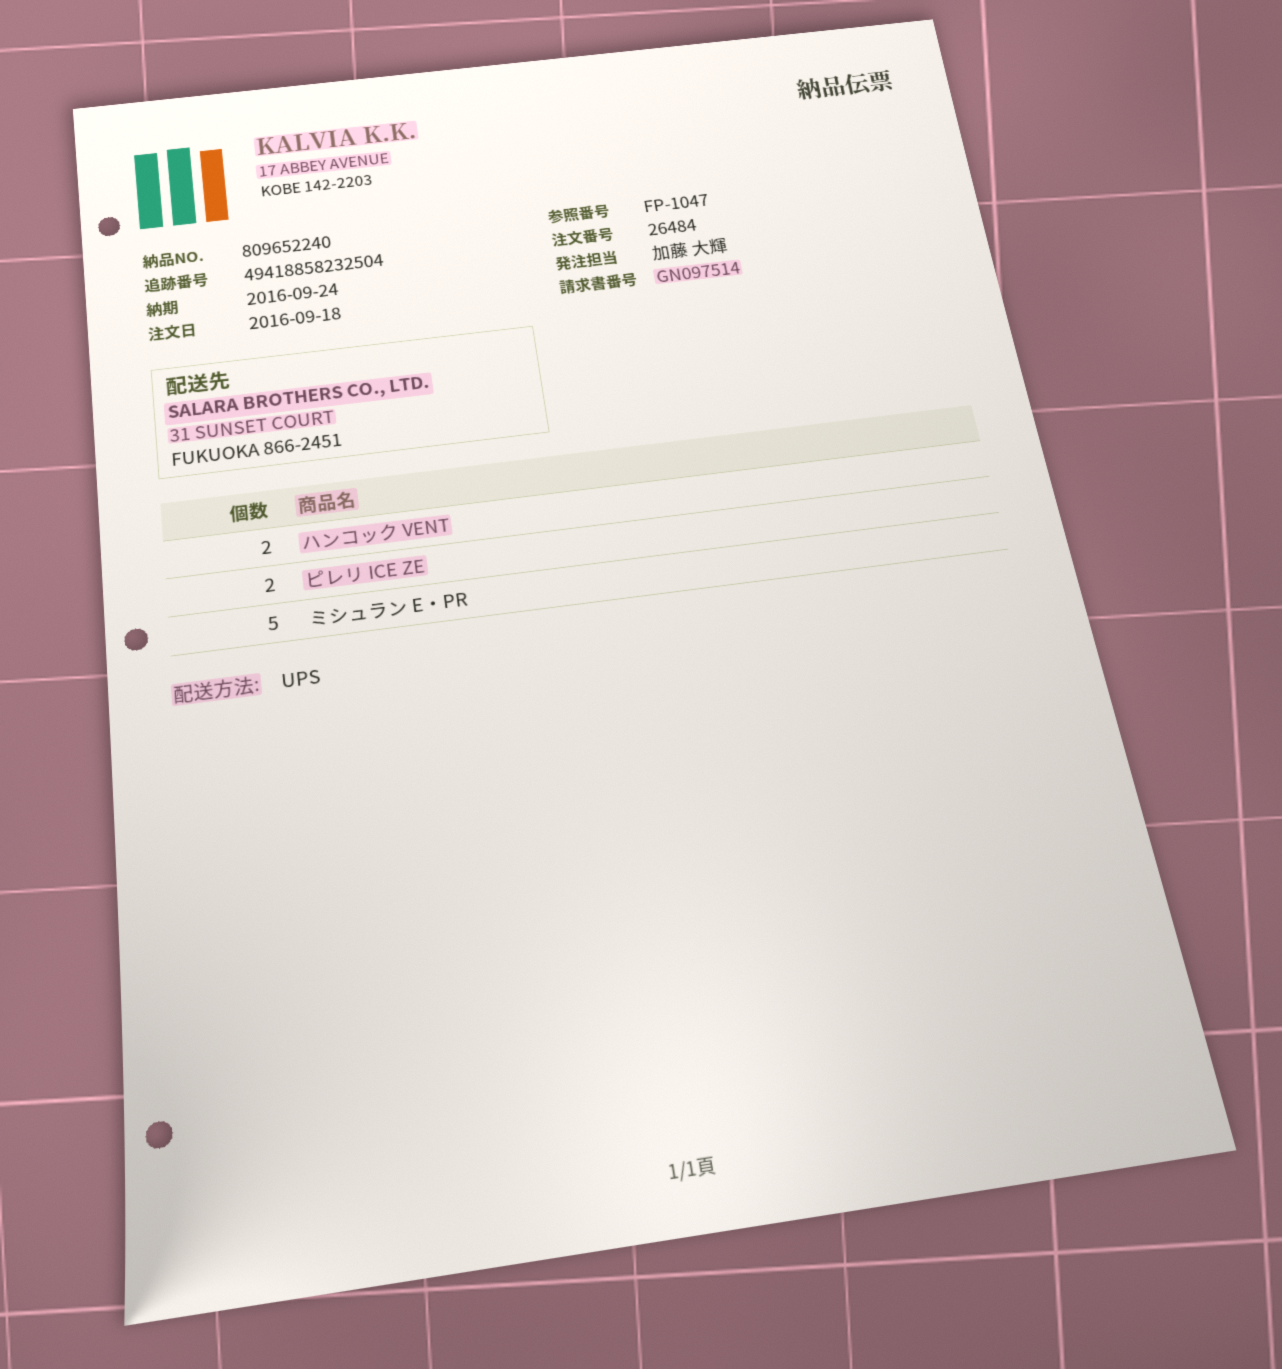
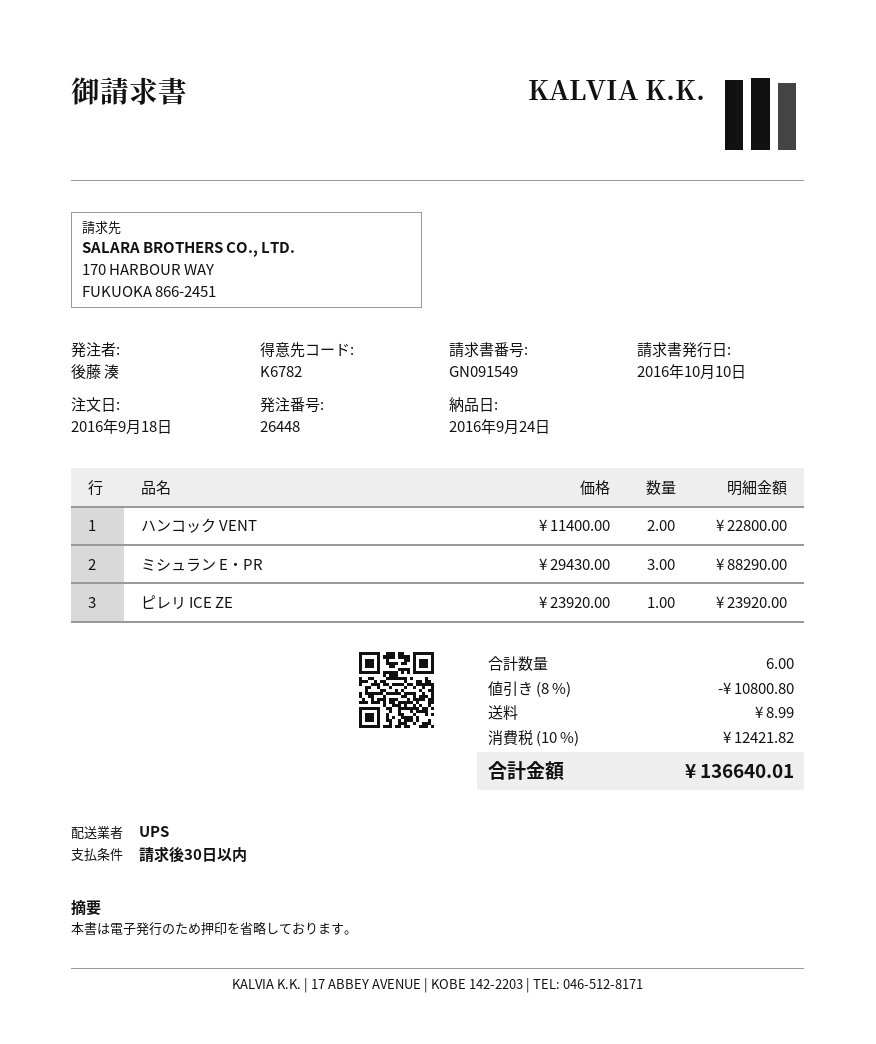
order number: 26484 -> 26448
invoice number: GN097514 -> GN091549
ordered by: 加藤 大輝 -> 後藤 湊
ピレリ ICE ZE: 2 -> 1
ミシュラン E・PR: 5 -> 3

